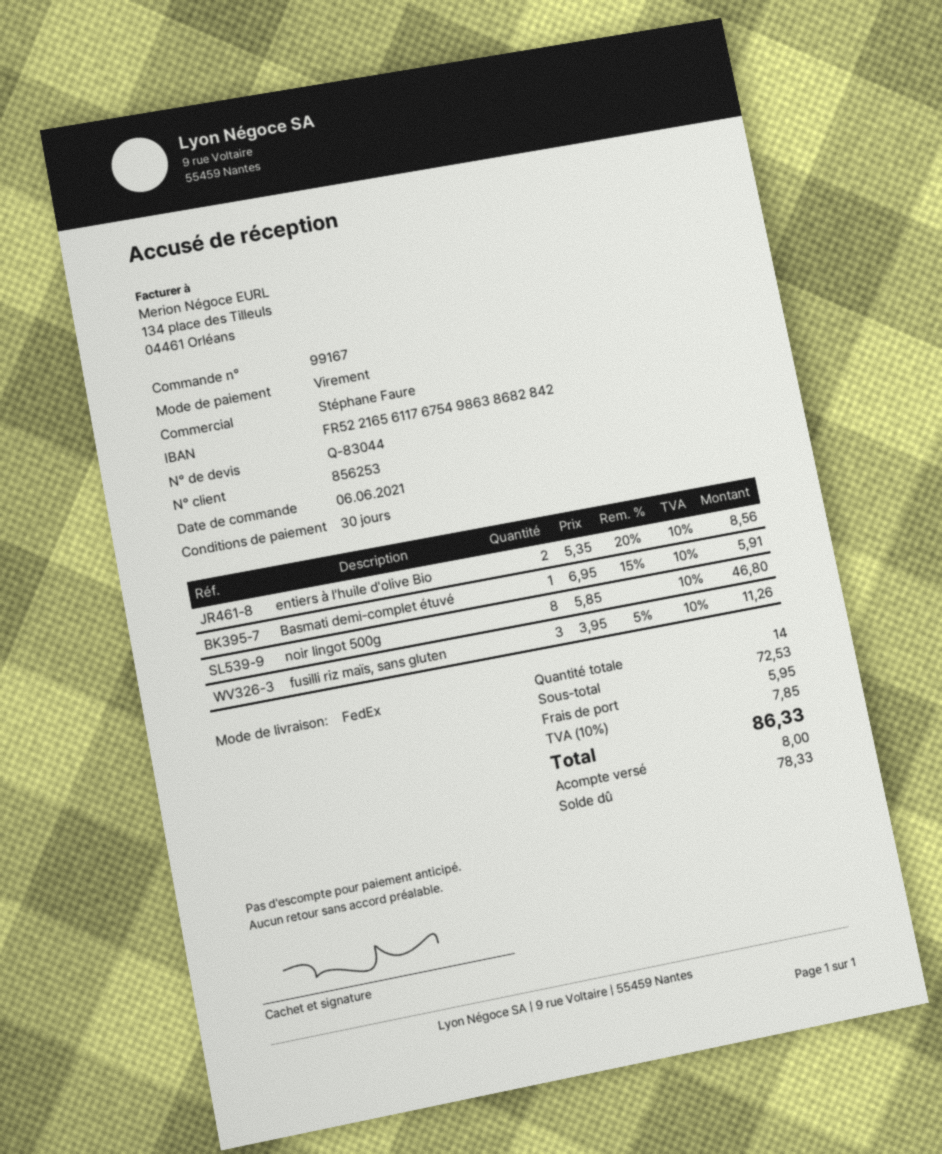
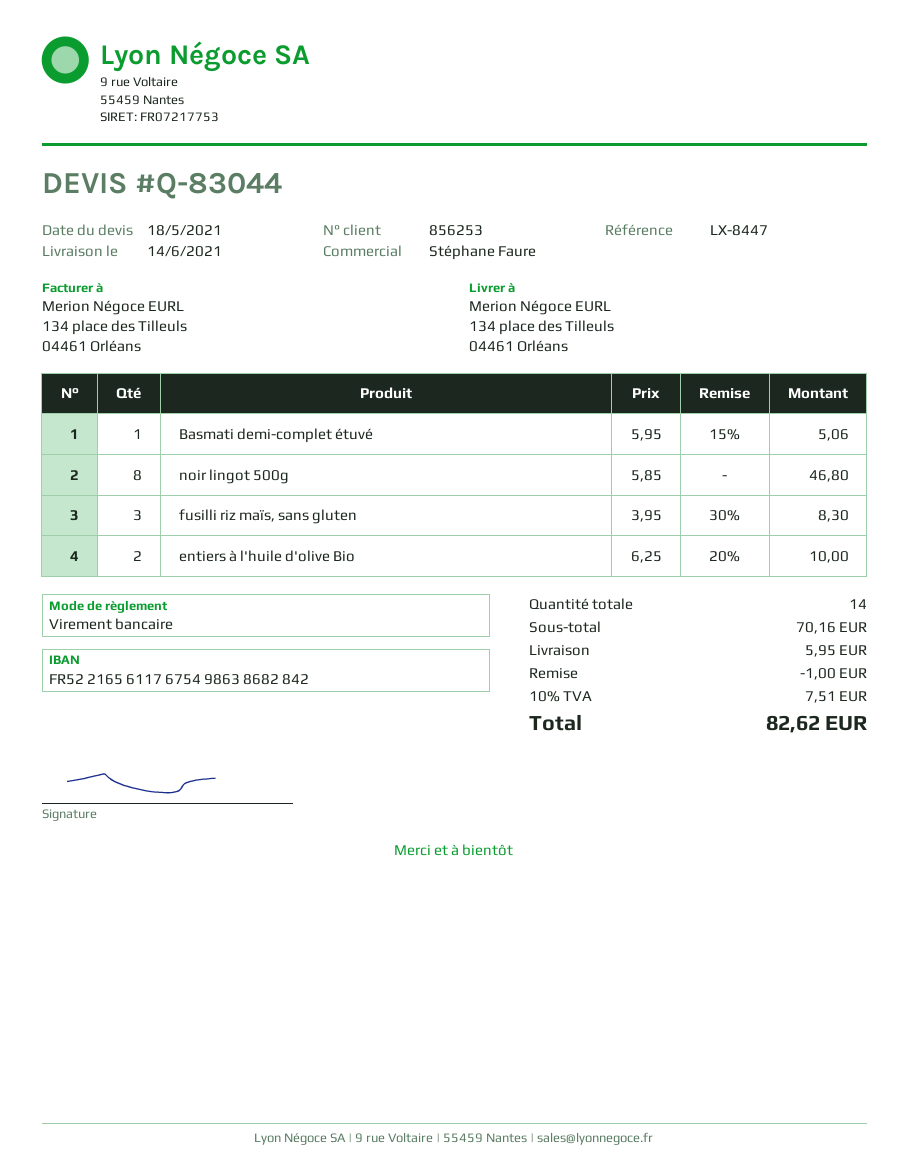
entiers à l'huile d'olive Bio: 2 x 5.35 - 20% = 8.56 -> 2 x 6.25 - 20% = 10.00
Basmati demi-complet étuvé: 1 x 6.95 - 15% = 5.91 -> 1 x 5.95 - 15% = 5.06
fusilli riz maïs, sans gluten: 3 x 3.95 - 5% = 11.26 -> 3 x 3.95 - 30% = 8.30
subtotal: 72.53 -> 70.16
discount: none -> 1.00
tax: 10% = 7.85 -> 10% = 7.51
total: 86.33 -> 82.62

